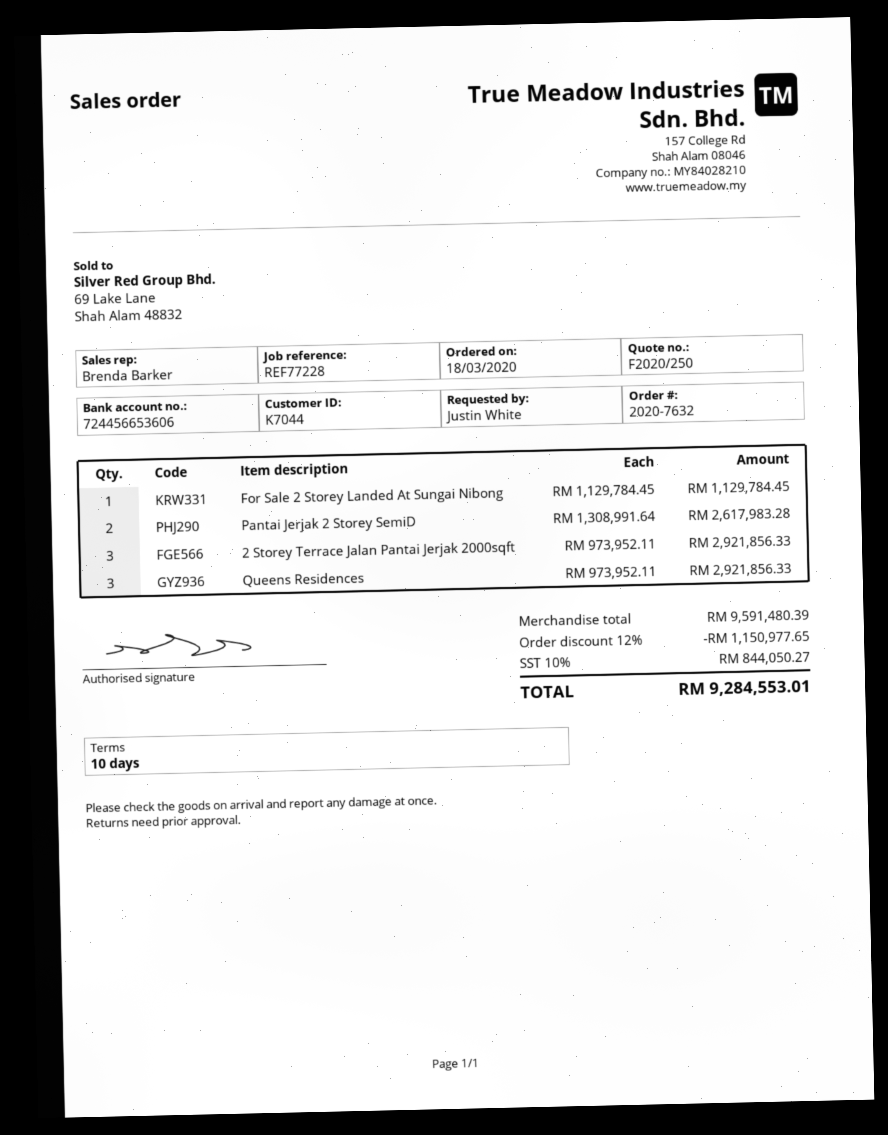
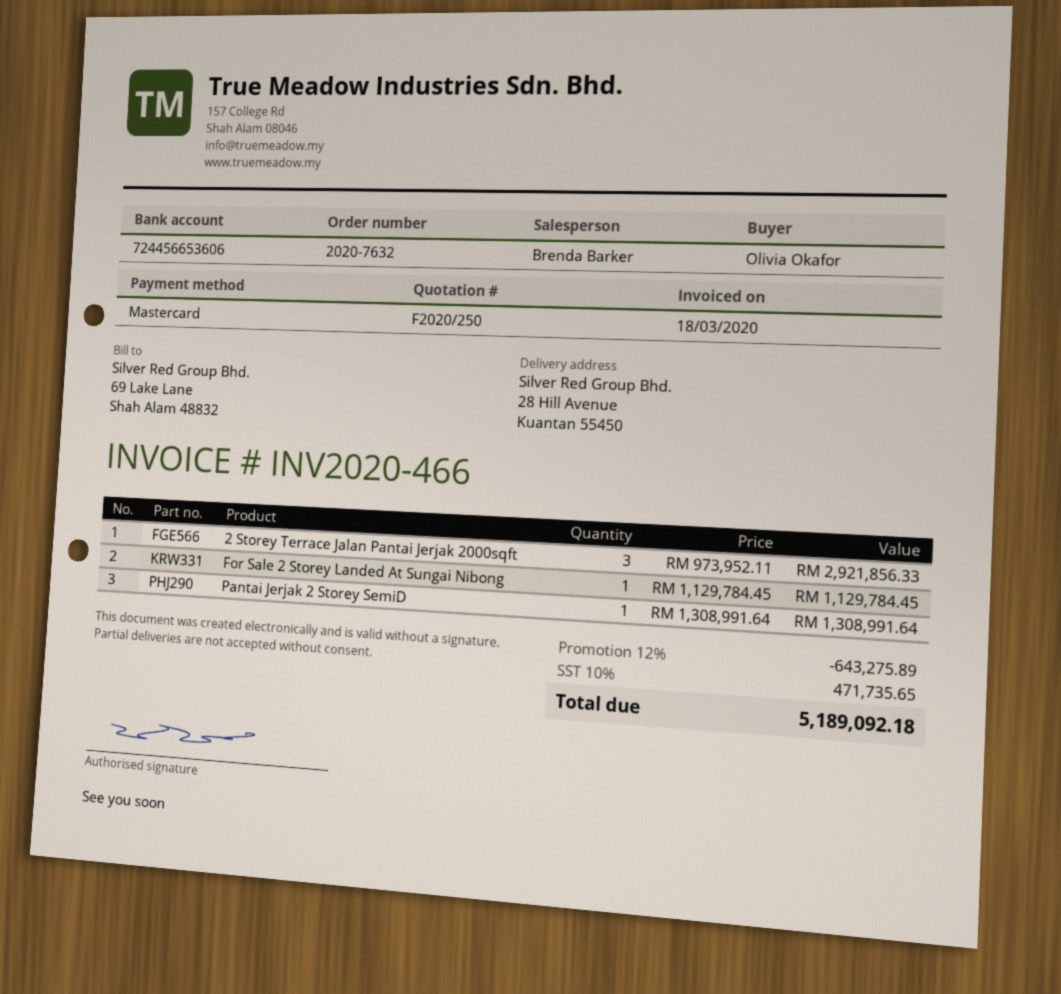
ordered by: Justin White -> Olivia Okafor
Pantai Jerjak 2 Storey SemiD: 2 x 1308991.64 = 2617983.28 -> 1 x 1308991.64 = 1308991.64
Queens Residences: 3 x 973952.11 = 2921856.33 -> none
discount: 12% = 1150977.65 -> 12% = 643275.89
tax: 10% = 844050.27 -> 10% = 471735.65
total: 9284553.01 -> 5189092.18

